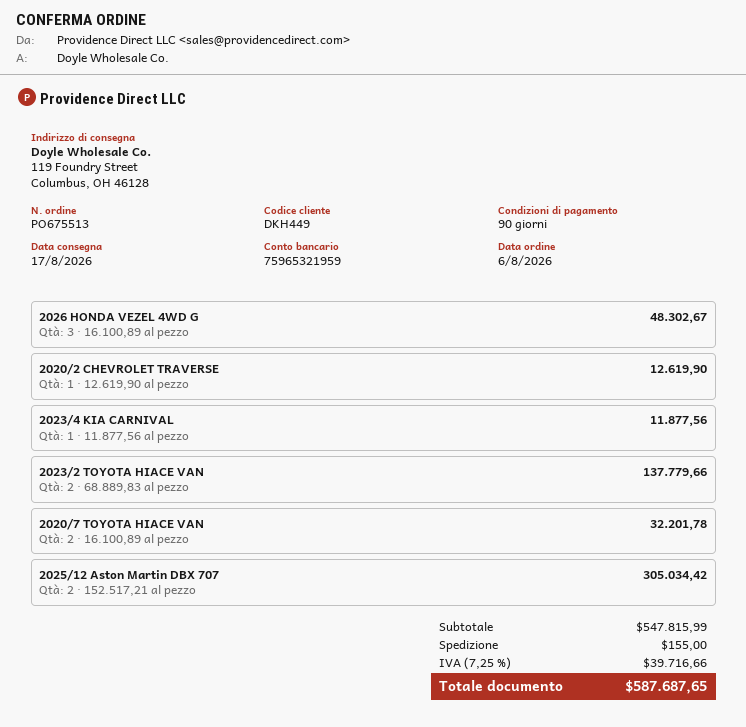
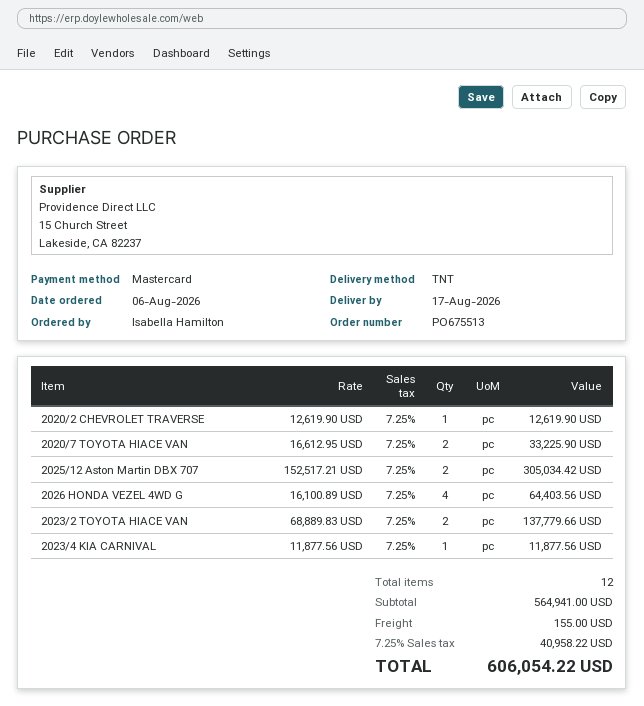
2026 HONDA VEZEL 4WD G: 3 x 16100.89 = 48302.67 -> 4 x 16100.89 = 64403.56
2020/7 TOYOTA HIACE VAN: 2 x 16100.89 = 32201.78 -> 2 x 16612.95 = 33225.90
subtotal: 547815.99 -> 564941.00
tax: 7.25% = 39716.66 -> 7.25% = 40958.22
total: 587687.65 -> 606054.22

